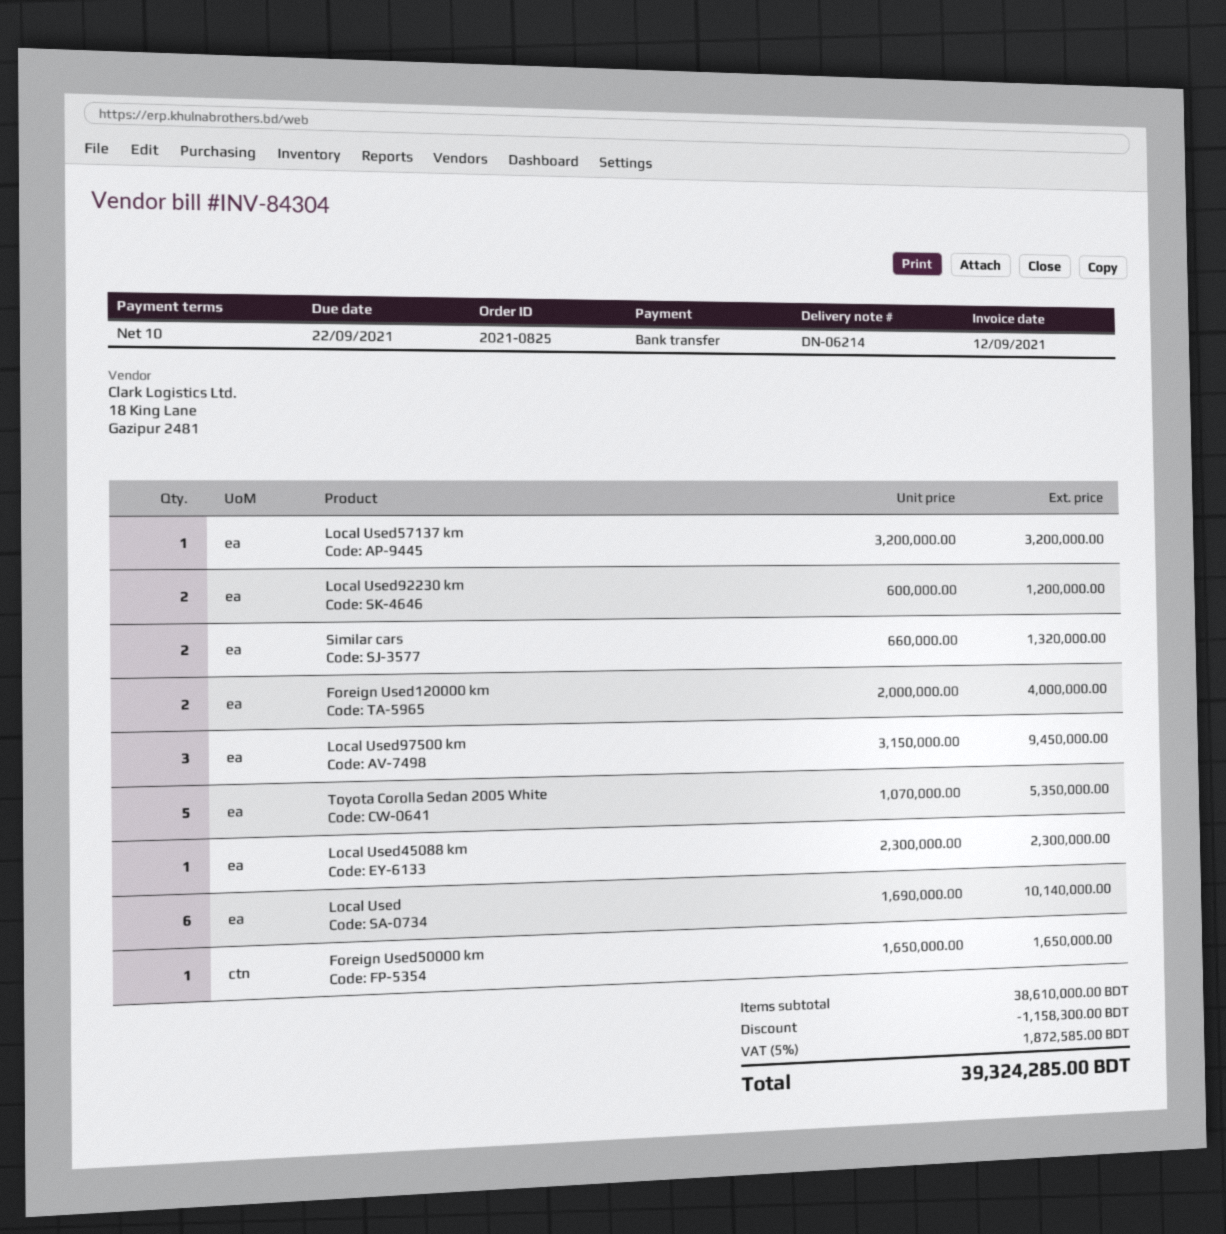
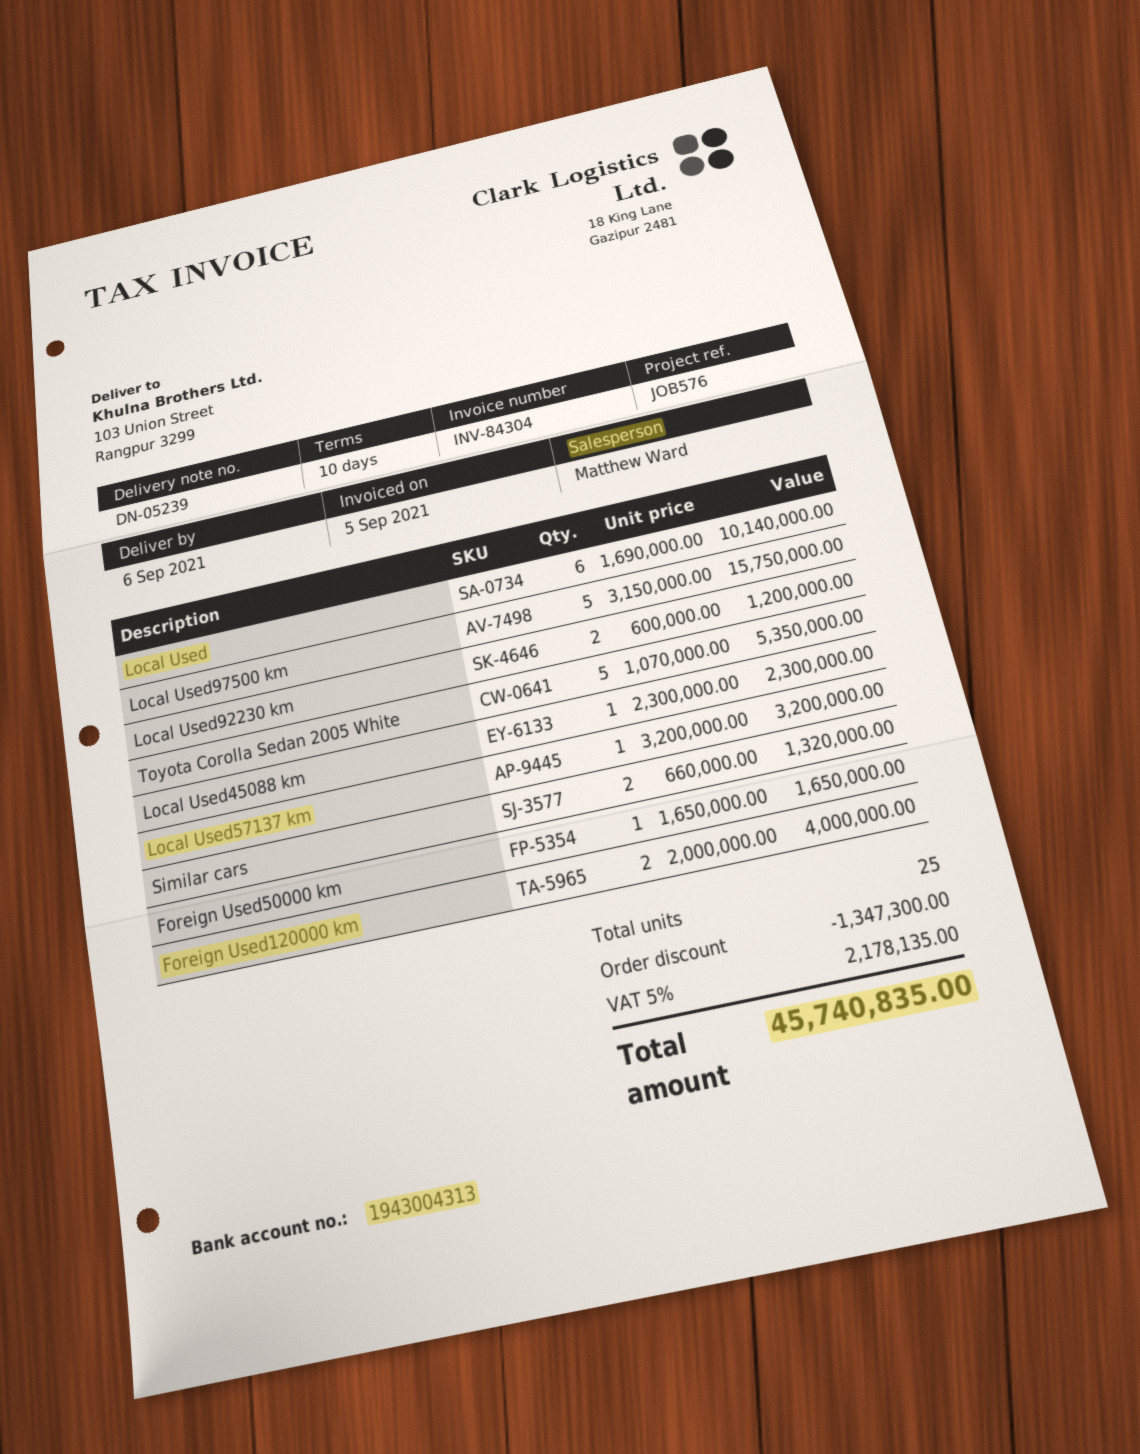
delivery note number: DN-06214 -> DN-05239
invoice date: 2021-09-12 -> 2021-09-05
Local Used97500 km: 3 x 3150000.00 = 9450000.00 -> 5 x 3150000.00 = 15750000.00
discount: 1158300.00 -> 1347300.00
tax: 5% = 1872585.00 -> 5% = 2178135.00
total: 39324285.00 -> 45740835.00

